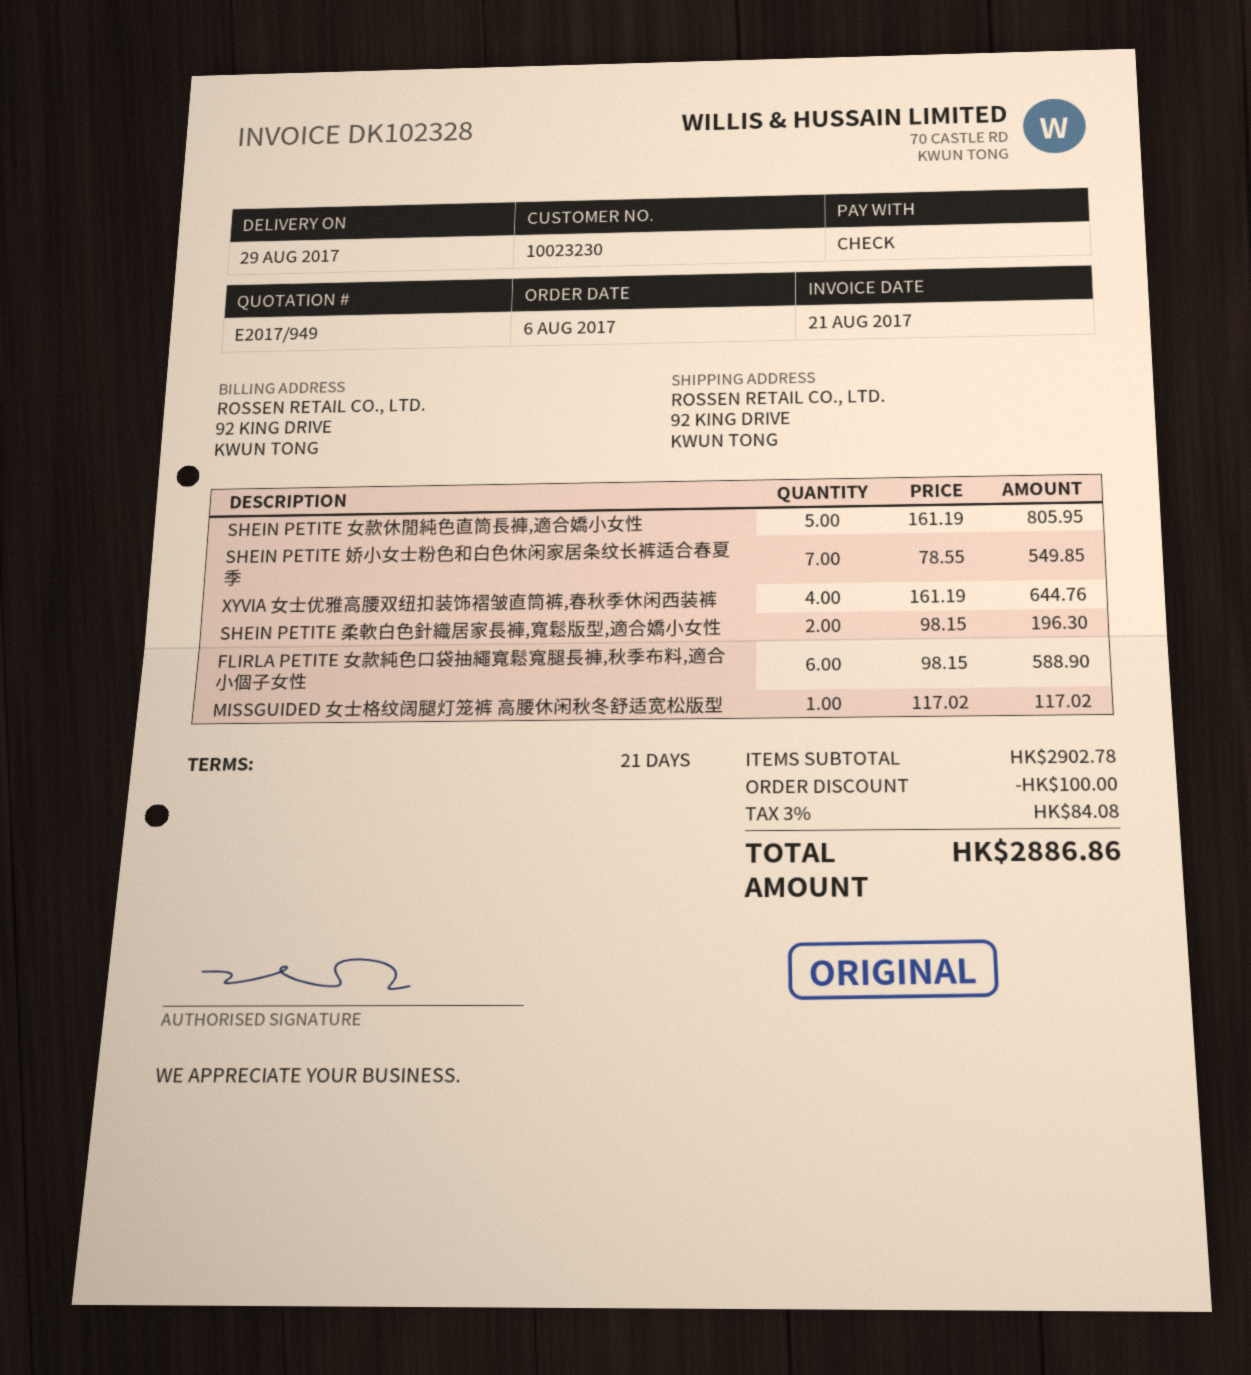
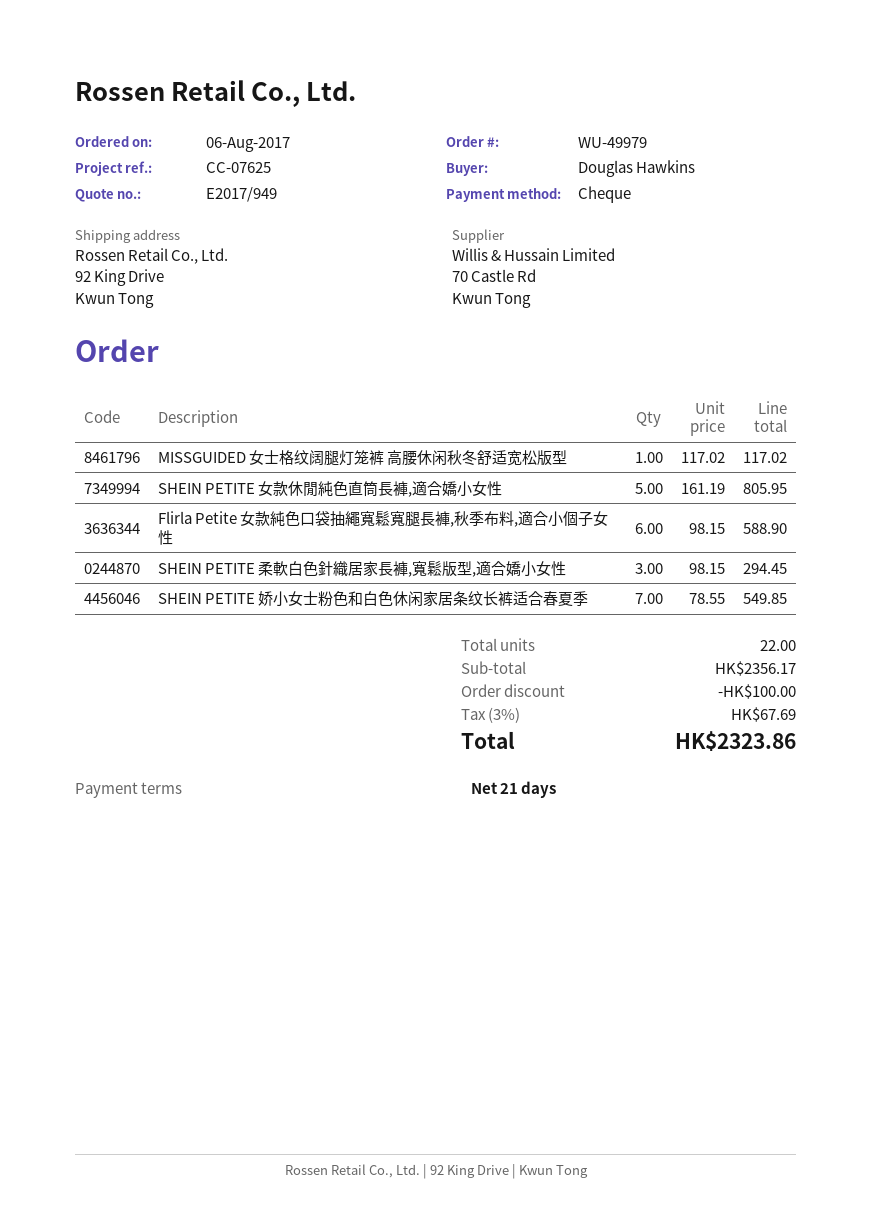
XYVIA 女士优雅高腰双纽扣装饰褶皱直筒裤,春秋季休闲西装裤: 4 x 161.19 = 644.76 -> none
SHEIN PETITE 柔軟白色針織居家長褲,寬鬆版型,適合嬌小女性: 2 x 98.15 = 196.30 -> 3 x 98.15 = 294.45
subtotal: 2902.78 -> 2356.17
tax: 3% = 84.08 -> 3% = 67.69
total: 2886.86 -> 2323.86

